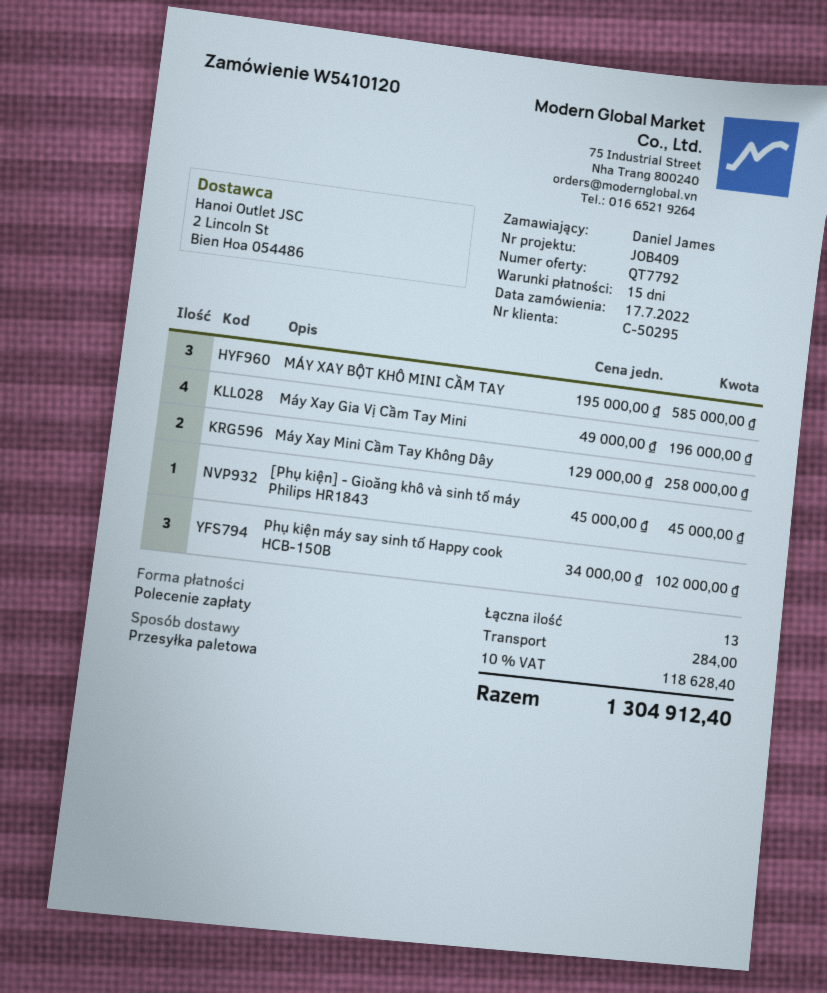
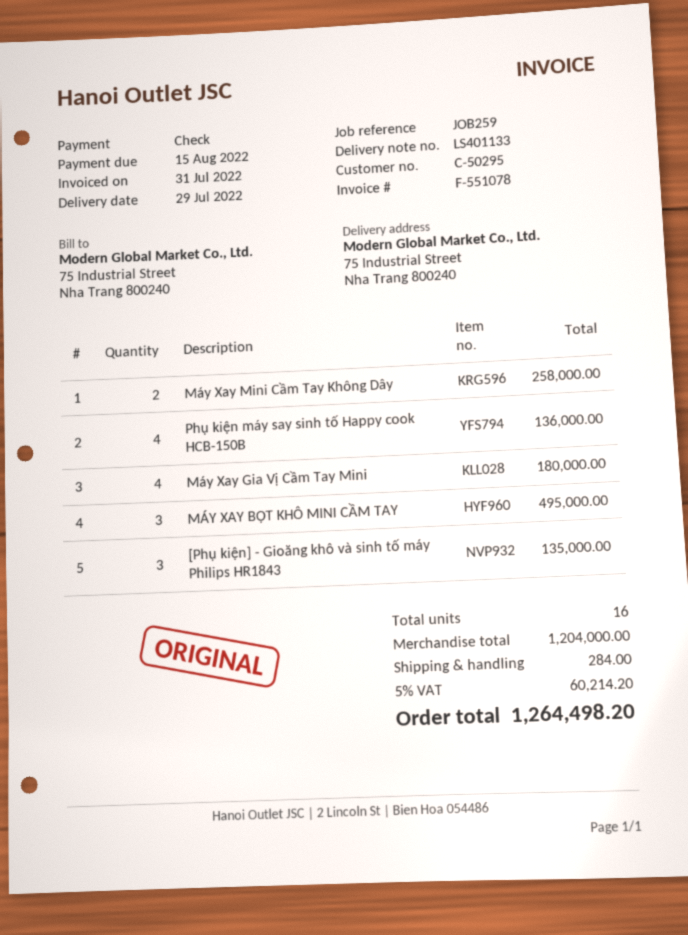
reference: JOB409 -> JOB259
payment method: direct debit -> cheque
MÁY XAY BỘT KHÔ MINI CẦM TAY: 3 for 585000.00 -> 3 for 495000.00
Máy Xay Gia Vị Cầm Tay Mini: 4 for 196000.00 -> 4 for 180000.00
[Phụ kiện] - Gioăng khô và sinh tố máy Philips HR1843: 1 for 45000.00 -> 3 for 135000.00
Phụ kiện máy say sinh tố Happy cook HCB-150B: 3 for 102000.00 -> 4 for 136000.00
total quantity: 13 -> 16
tax: 10% = 118628.40 -> 5% = 60214.20
total: 1304912.40 -> 1264498.20

